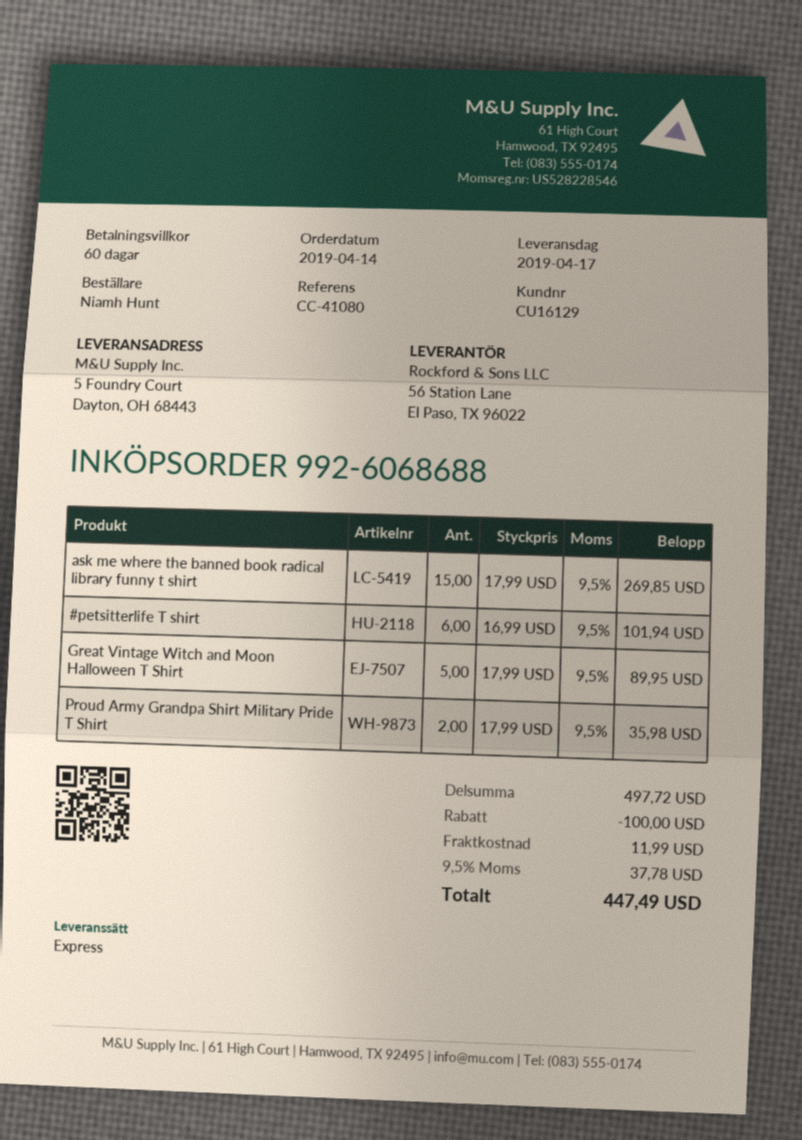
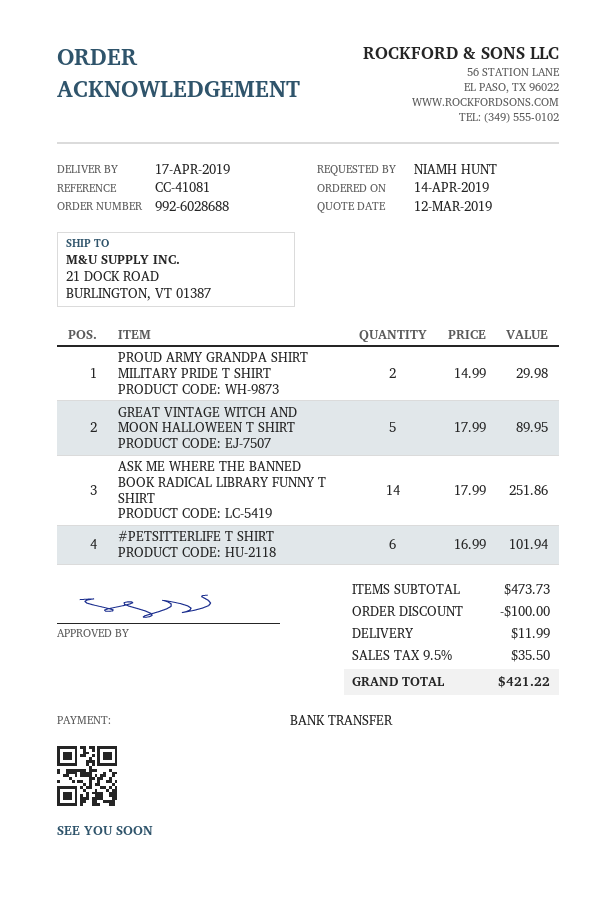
order number: 992-6068688 -> 992-6028688
reference: CC-41080 -> CC-41081
ship to: 5 Foundry Court, Dayton, OH 68443 -> 21 DOCK ROAD, BURLINGTON, VT 01387
ask me where the banned book radical library funny t shirt: 15 x 17.99 = 269.85 -> 14 x 17.99 = 251.86
Proud Army Grandpa Shirt Military Pride T Shirt: 2 x 17.99 = 35.98 -> 2 x 14.99 = 29.98
subtotal: 497.72 -> 473.73
tax: 9.5% = 37.78 -> 9.5% = 35.50
total: 447.49 -> 421.22

